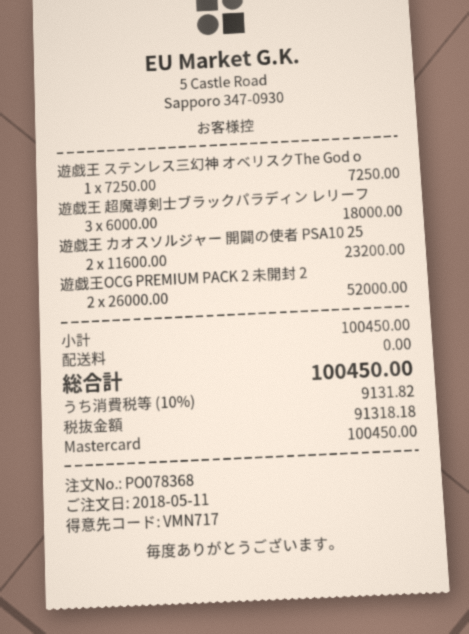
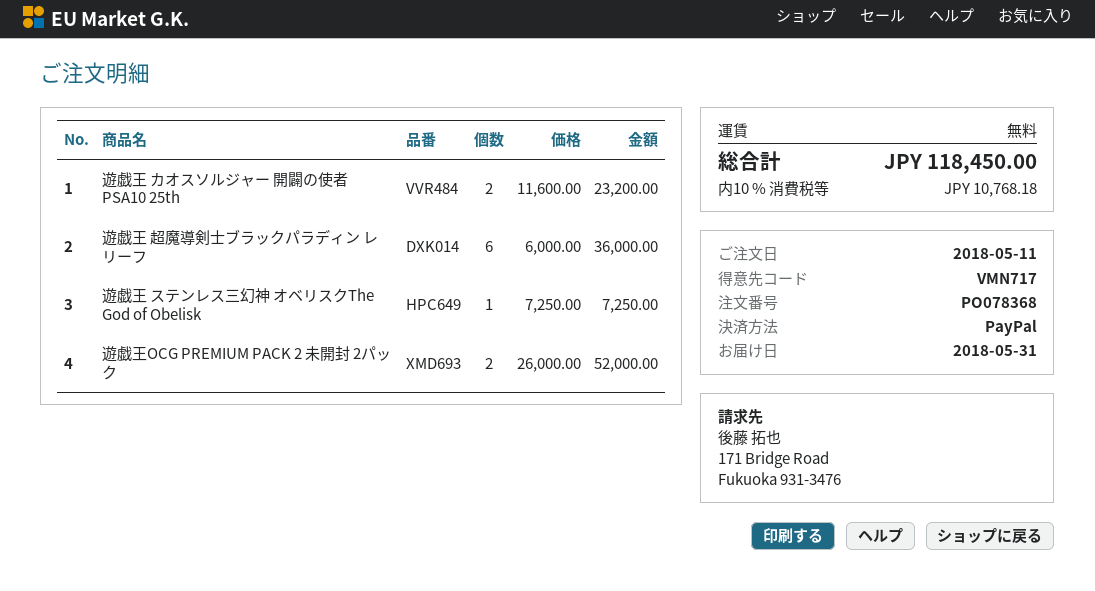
payment method: Mastercard -> PayPal
遊戯王 超魔導剣士ブラックパラディン レリーフ: 3 x 6000.00 = 18000.00 -> 6 x 6000.00 = 36000.00
tax: 10% = 9131.82 -> 10% = 10768.18
total: 100450.00 -> 118450.00

